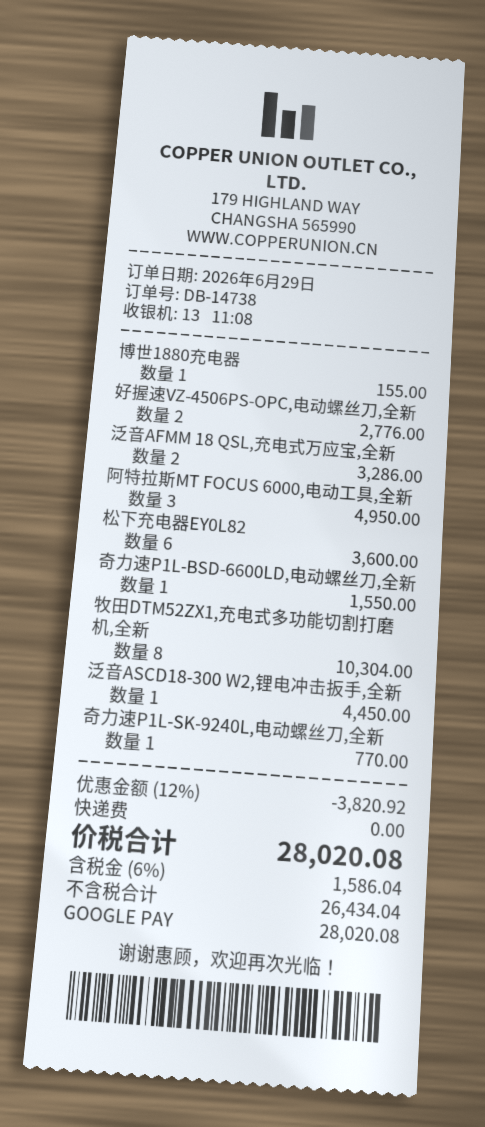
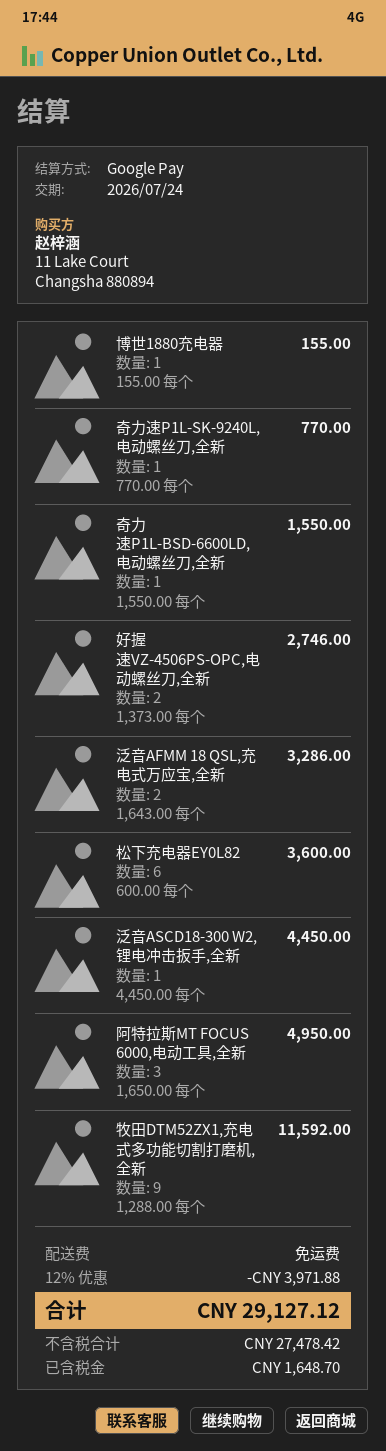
好握速VZ-4506PS-OPC,电动螺丝刀,全新: 2 for 2776.00 -> 2 for 2746.00
牧田DTM52ZX1,充电式多功能切割打磨机,全新: 8 for 10304.00 -> 9 for 11592.00
discount: 12% = 3820.92 -> 12% = 3971.88
net: 26434.04 -> 27478.42
tax: 1586.04 -> 1648.70
total: 28020.08 -> 29127.12

